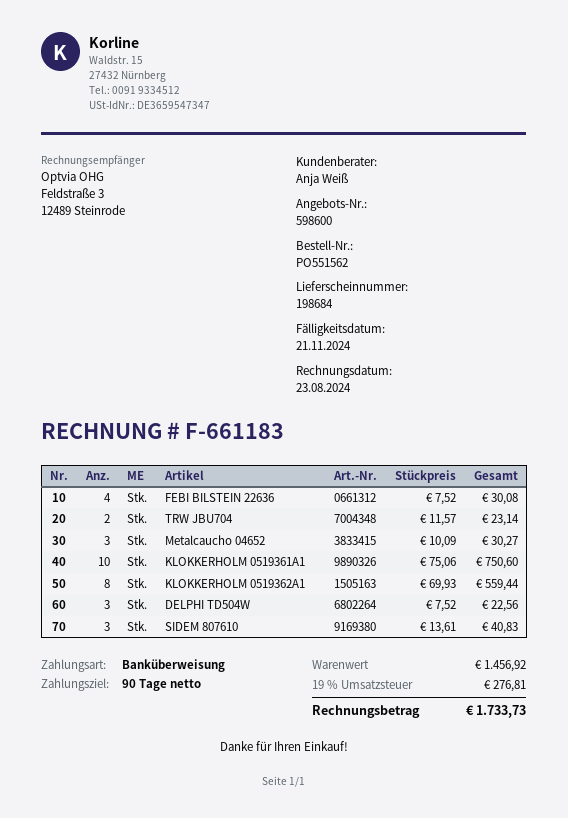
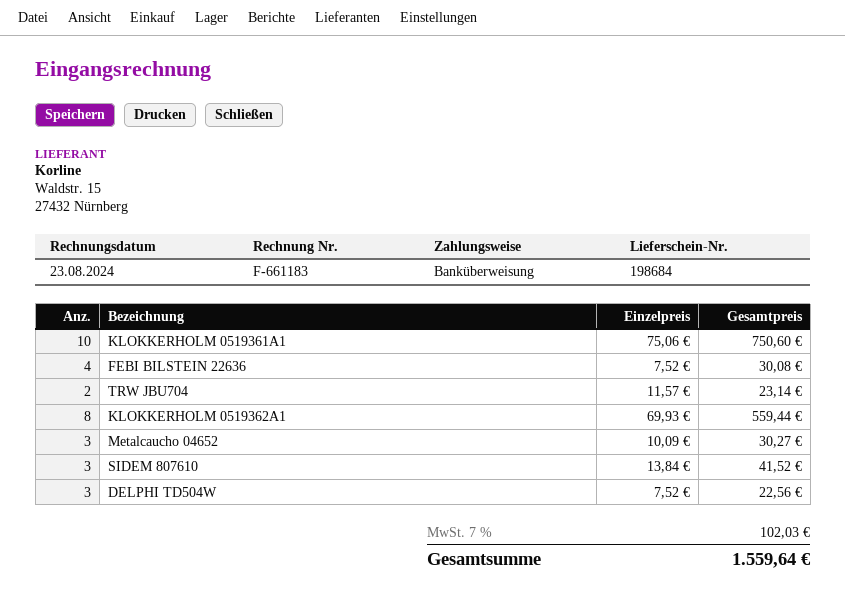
SIDEM 807610: 3 x 13.61 = 40.83 -> 3 x 13.84 = 41.52
tax: 19% = 276.81 -> 7% = 102.03
total: 1733.73 -> 1559.64

